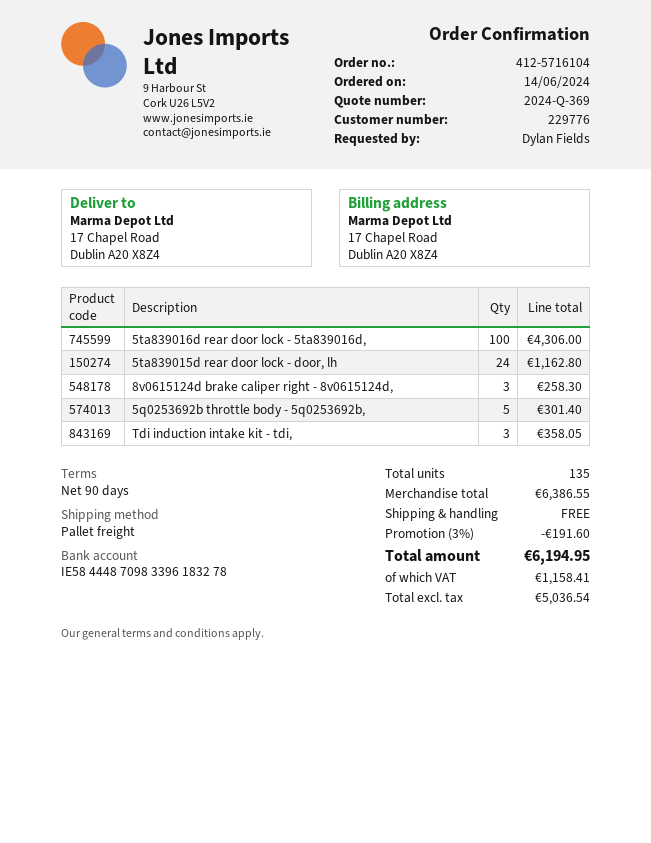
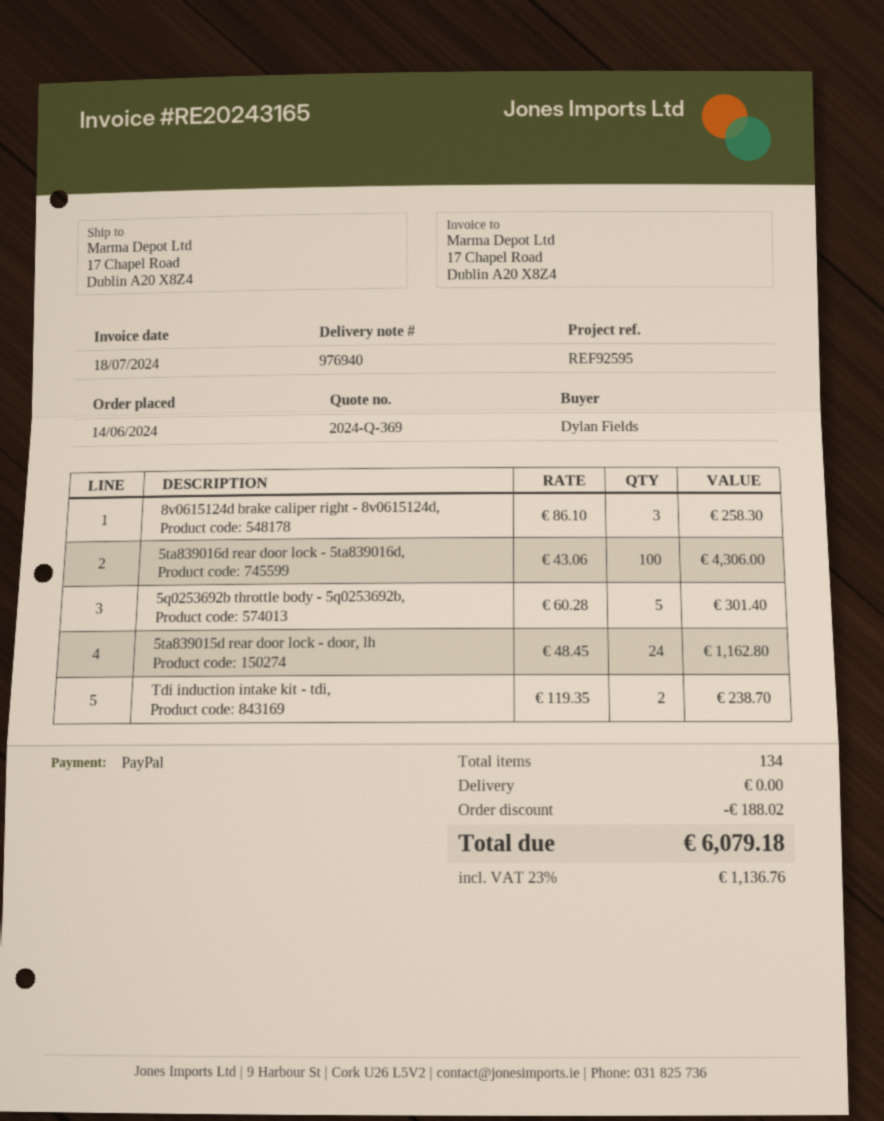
Tdi induction intake kit - tdi,: 3 for 358.05 -> 2 for 238.70
total quantity: 135 -> 134
discount: 191.60 -> 188.02
tax: 1158.41 -> 1136.76
total: 6194.95 -> 6079.18

